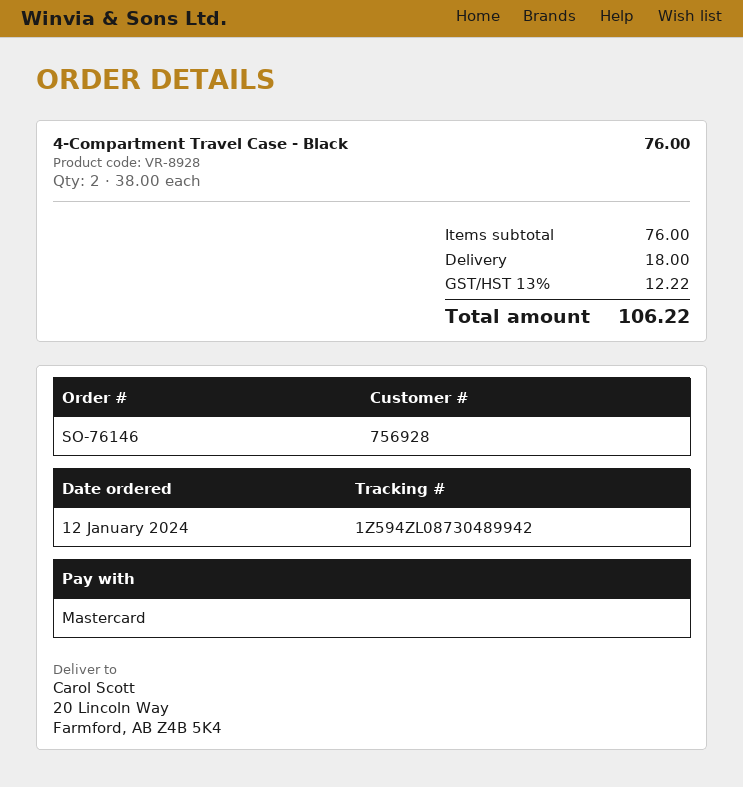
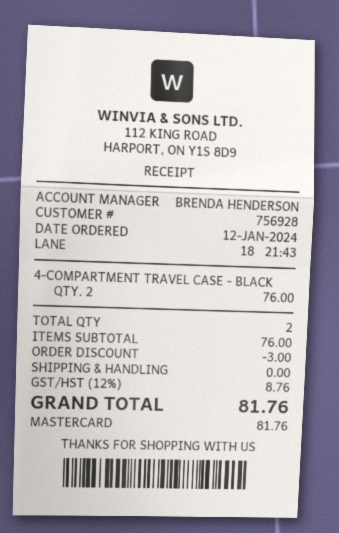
discount: none -> 3.00
shipping: 18.00 -> 0.00
tax: 13% = 12.22 -> 12% = 8.76
total: 106.22 -> 81.76

